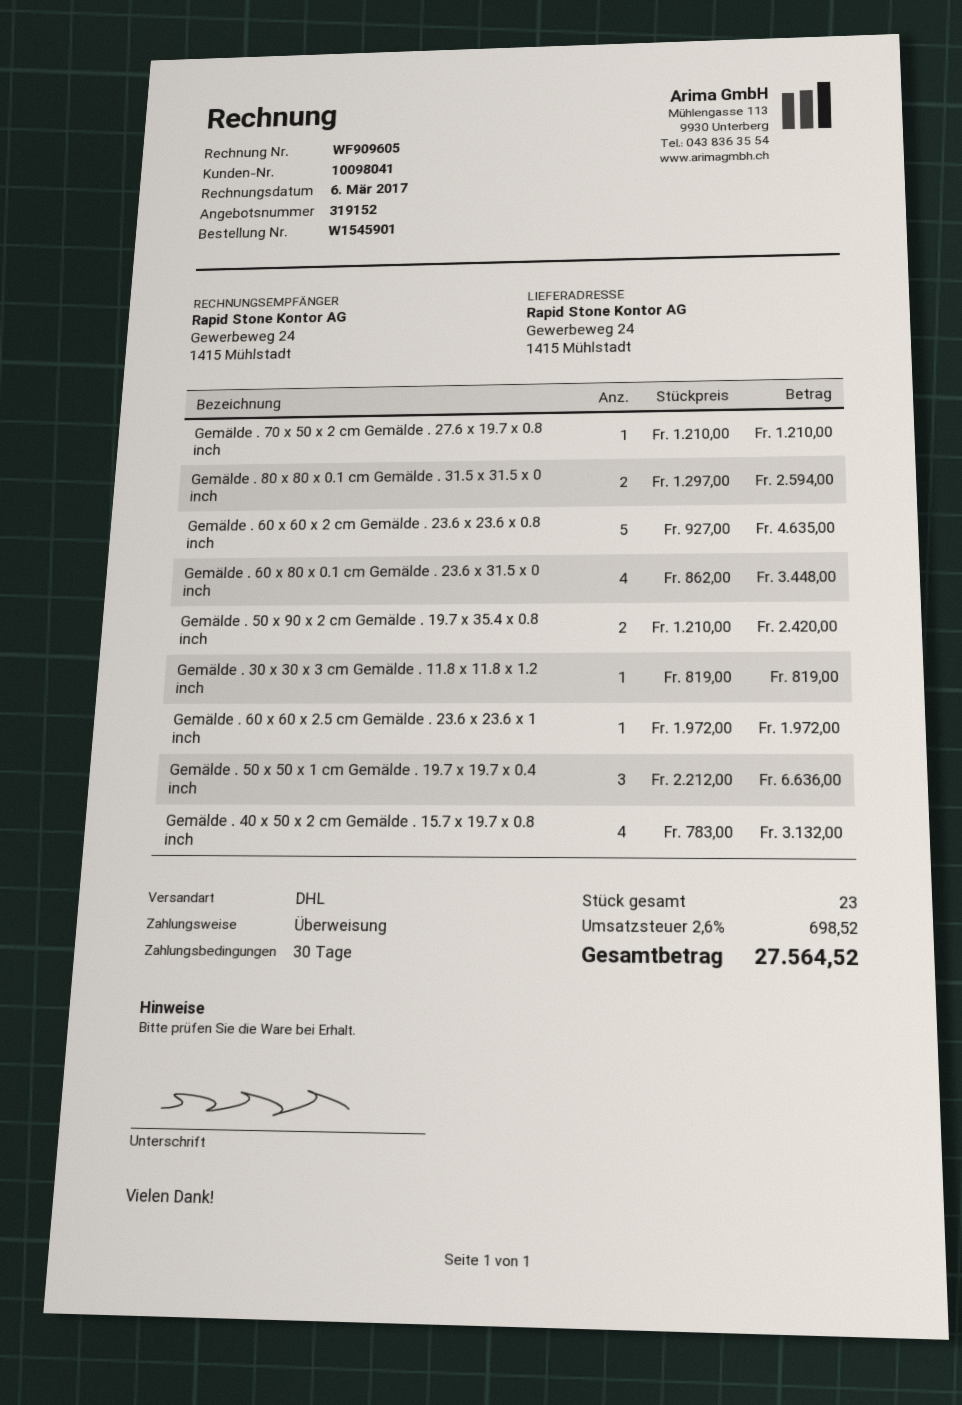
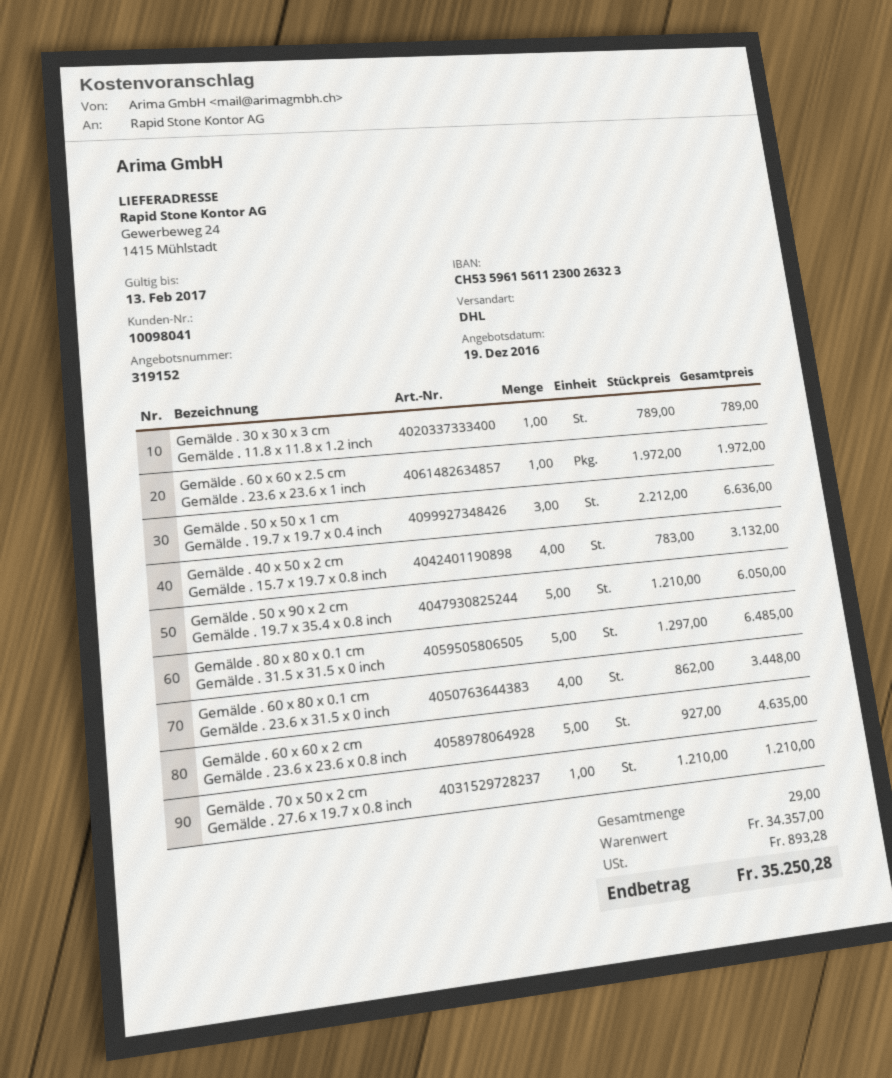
Gemälde . 80 x 80 x 0.1 cm Gemälde . 31.5 x 31.5 x 0 inch: 2 x 1297.00 = 2594.00 -> 5 x 1297.00 = 6485.00
Gemälde . 50 x 90 x 2 cm Gemälde . 19.7 x 35.4 x 0.8 inch: 2 x 1210.00 = 2420.00 -> 5 x 1210.00 = 6050.00
Gemälde . 30 x 30 x 3 cm Gemälde . 11.8 x 11.8 x 1.2 inch: 1 x 819.00 = 819.00 -> 1 x 789.00 = 789.00
total quantity: 23 -> 29
tax: 698.52 -> 893.28
total: 27564.52 -> 35250.28

